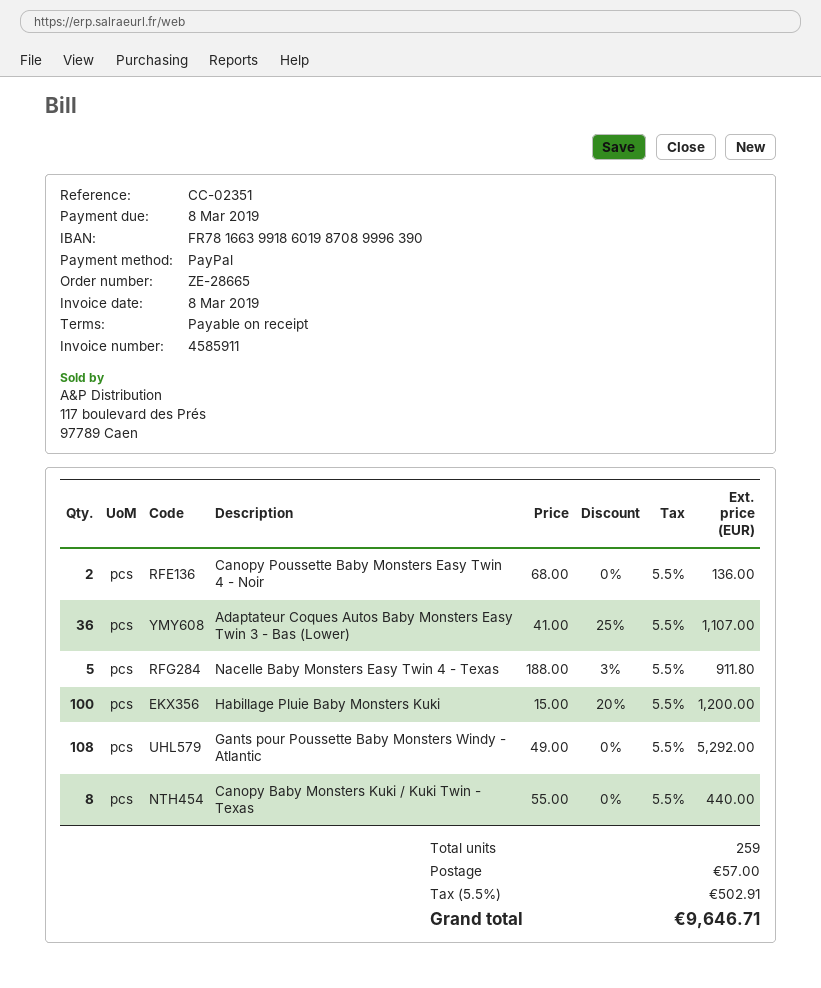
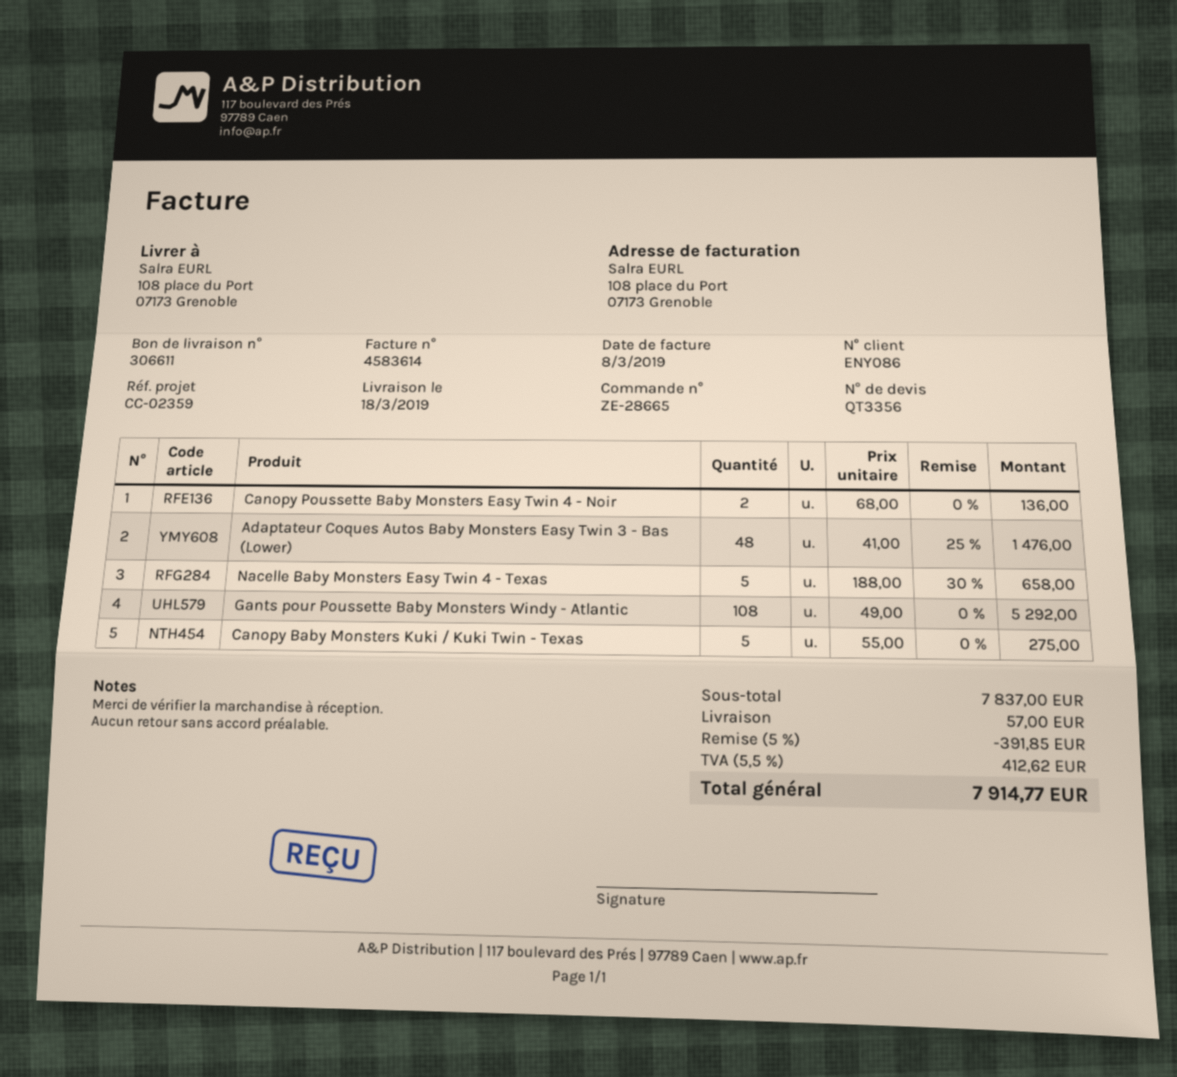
invoice number: 4585911 -> 4583614
reference: CC-02351 -> CC-02359
Adaptateur Coques Autos Baby Monsters Easy Twin 3 - Bas (Lower): 36 x 41.00 - 25% = 1107.00 -> 48 x 41.00 - 25% = 1476.00
Nacelle Baby Monsters Easy Twin 4 - Texas: 5 x 188.00 - 3% = 911.80 -> 5 x 188.00 - 30% = 658.00
Habillage Pluie Baby Monsters Kuki: 100 x 15.00 - 20% = 1200.00 -> none
Canopy Baby Monsters Kuki / Kuki Twin - Texas: 8 x 55.00 = 440.00 -> 5 x 55.00 = 275.00
discount: none -> 5% = 391.85
tax: 5.5% = 502.91 -> 5.5% = 412.62
total: 9646.71 -> 7914.77

